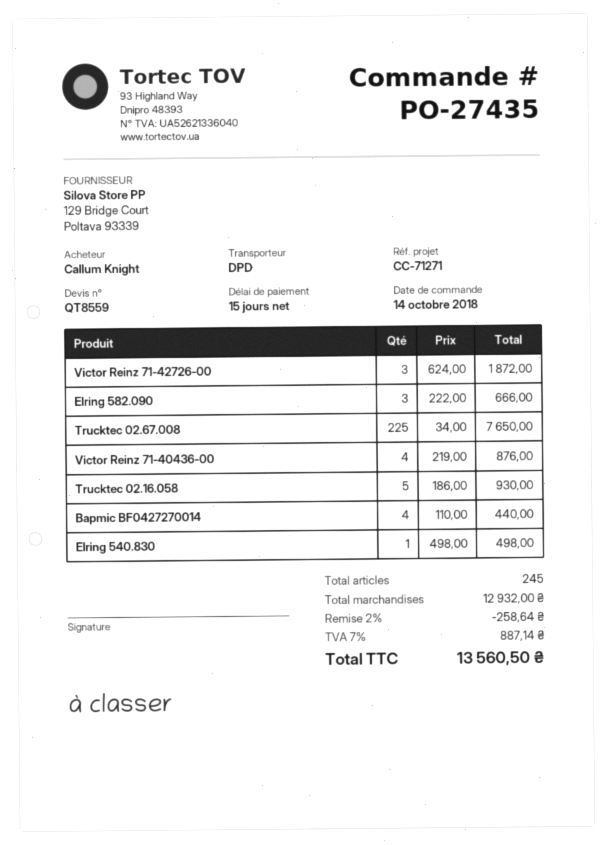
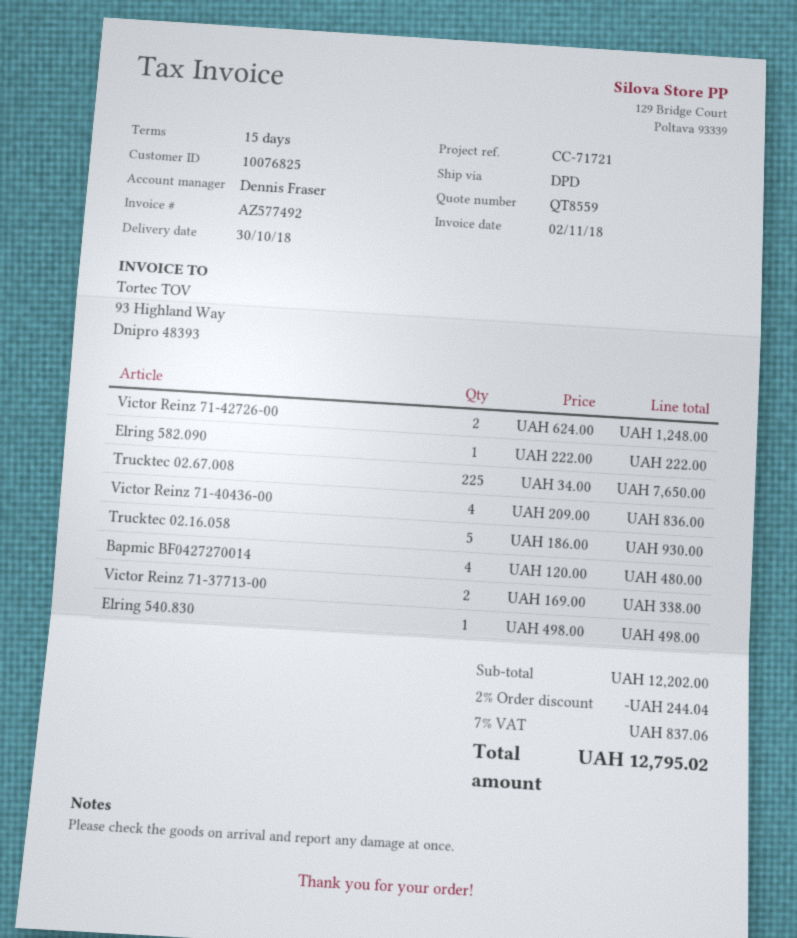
reference: CC-71271 -> CC-71721
Victor Reinz 71-42726-00: 3 x 624.00 = 1872.00 -> 2 x 624.00 = 1248.00
Elring 582.090: 3 x 222.00 = 666.00 -> 1 x 222.00 = 222.00
Victor Reinz 71-40436-00: 4 x 219.00 = 876.00 -> 4 x 209.00 = 836.00
Bapmic BF0427270014: 4 x 110.00 = 440.00 -> 4 x 120.00 = 480.00
Victor Reinz 71-37713-00: none -> 2 x 169.00 = 338.00
subtotal: 12932.00 -> 12202.00
discount: 2% = 258.64 -> 2% = 244.04
tax: 7% = 887.14 -> 7% = 837.06
total: 13560.50 -> 12795.02

